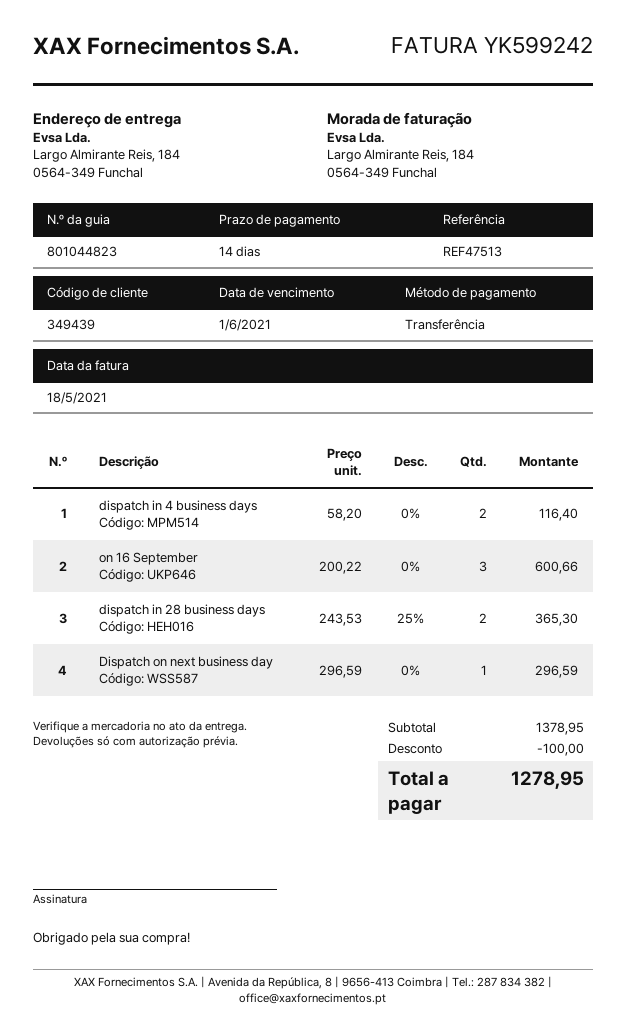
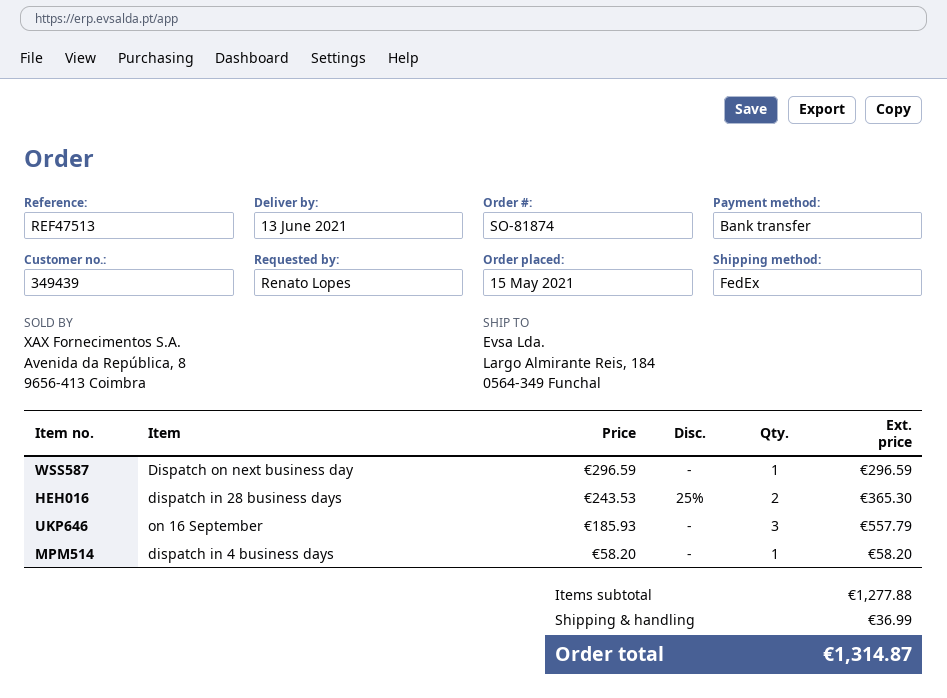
dispatch in 4 business days: 2 x 58.20 = 116.40 -> 1 x 58.20 = 58.20
on 16 September: 3 x 200.22 = 600.66 -> 3 x 185.93 = 557.79
subtotal: 1378.95 -> 1277.88
discount: 100.00 -> none
shipping: none -> 36.99
total: 1278.95 -> 1314.87

